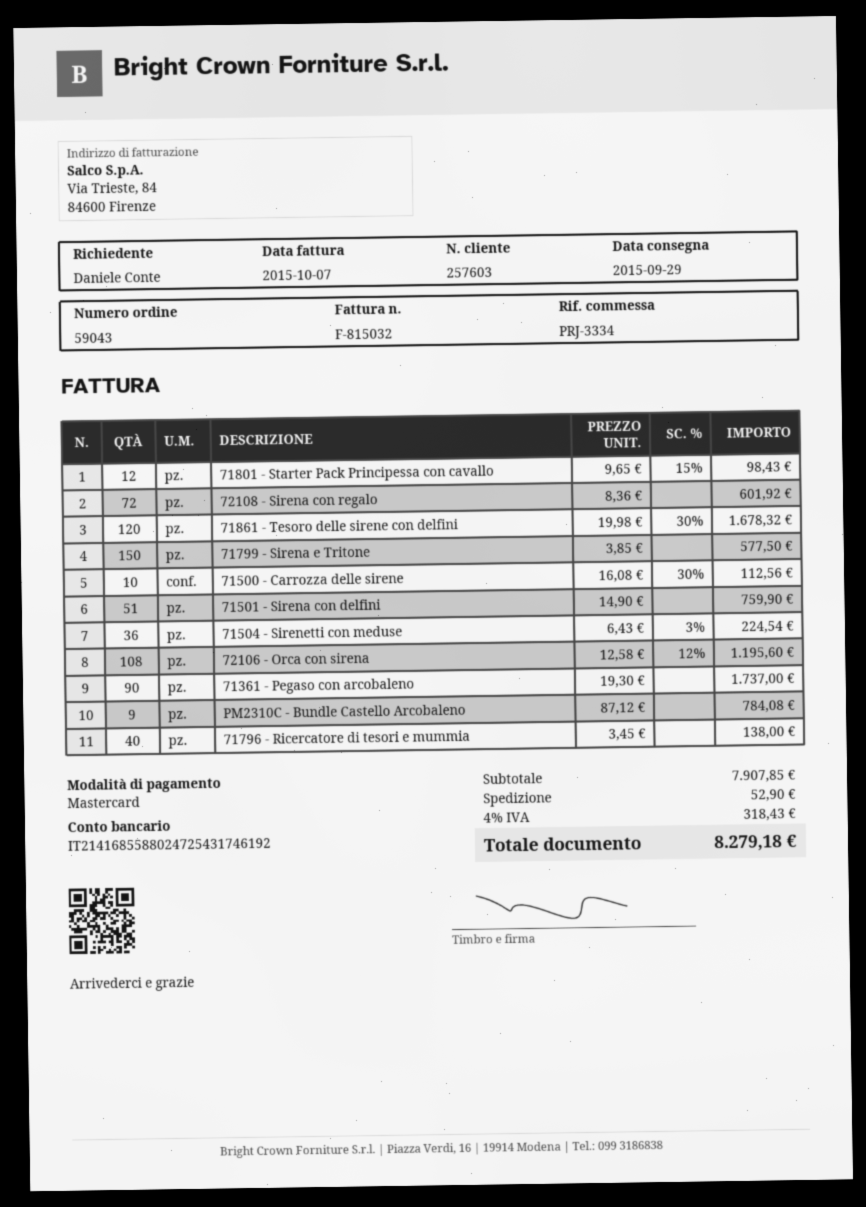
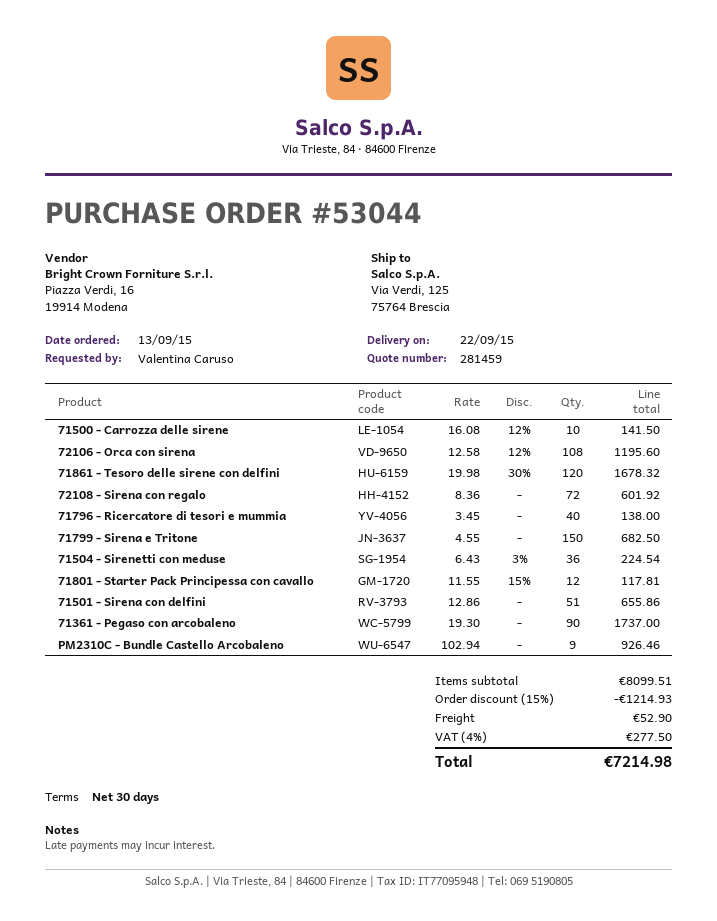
order number: 59043 -> 53044
delivery date: 2015-09-29 -> 2015-09-22
ordered by: Daniele Conte -> Valentina Caruso
71801 - Starter Pack Principessa con cavallo: 12 x 9.65 - 15% = 98.43 -> 12 x 11.55 - 15% = 117.81
71799 - Sirena e Tritone: 150 x 3.85 = 577.50 -> 150 x 4.55 = 682.50
71500 - Carrozza delle sirene: 10 x 16.08 - 30% = 112.56 -> 10 x 16.08 - 12% = 141.50
71501 - Sirena con delfini: 51 x 14.90 = 759.90 -> 51 x 12.86 = 655.86
PM2310C - Bundle Castello Arcobaleno: 9 x 87.12 = 784.08 -> 9 x 102.94 = 926.46
subtotal: 7907.85 -> 8099.51
discount: none -> 15% = 1214.93
tax: 4% = 318.43 -> 4% = 277.50
total: 8279.18 -> 7214.98

